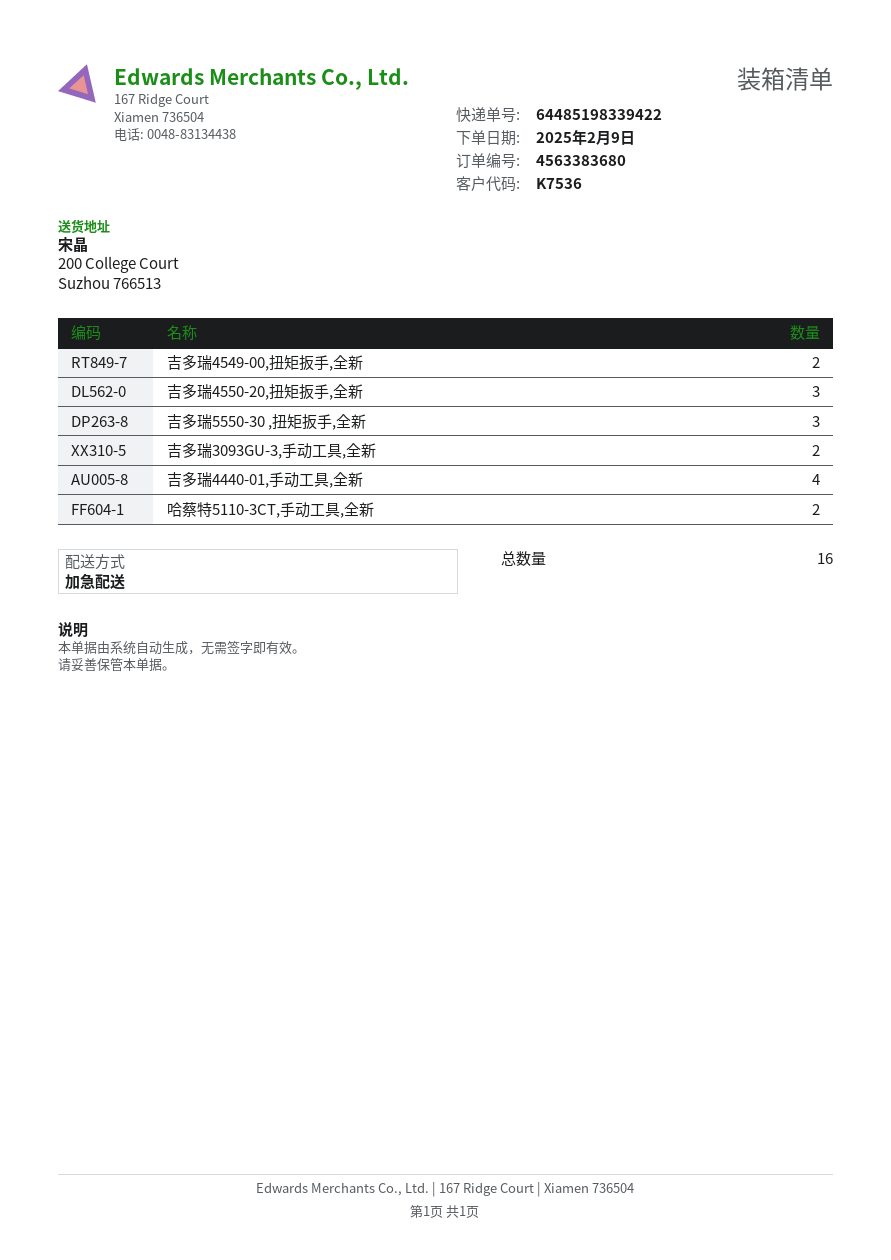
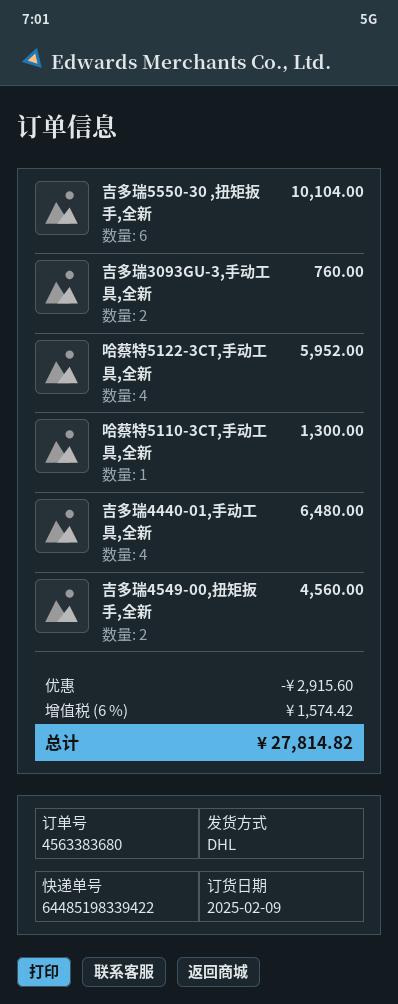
shipping method: express -> DHL
吉多瑞4550-20,扭矩扳手,全新: 3 -> none
吉多瑞5550-30 ,扭矩扳手,全新: 3 -> 6
哈蔡特5110-3CT,手动工具,全新: 2 -> 1
哈蔡特5122-3CT,手动工具,全新: none -> 4

